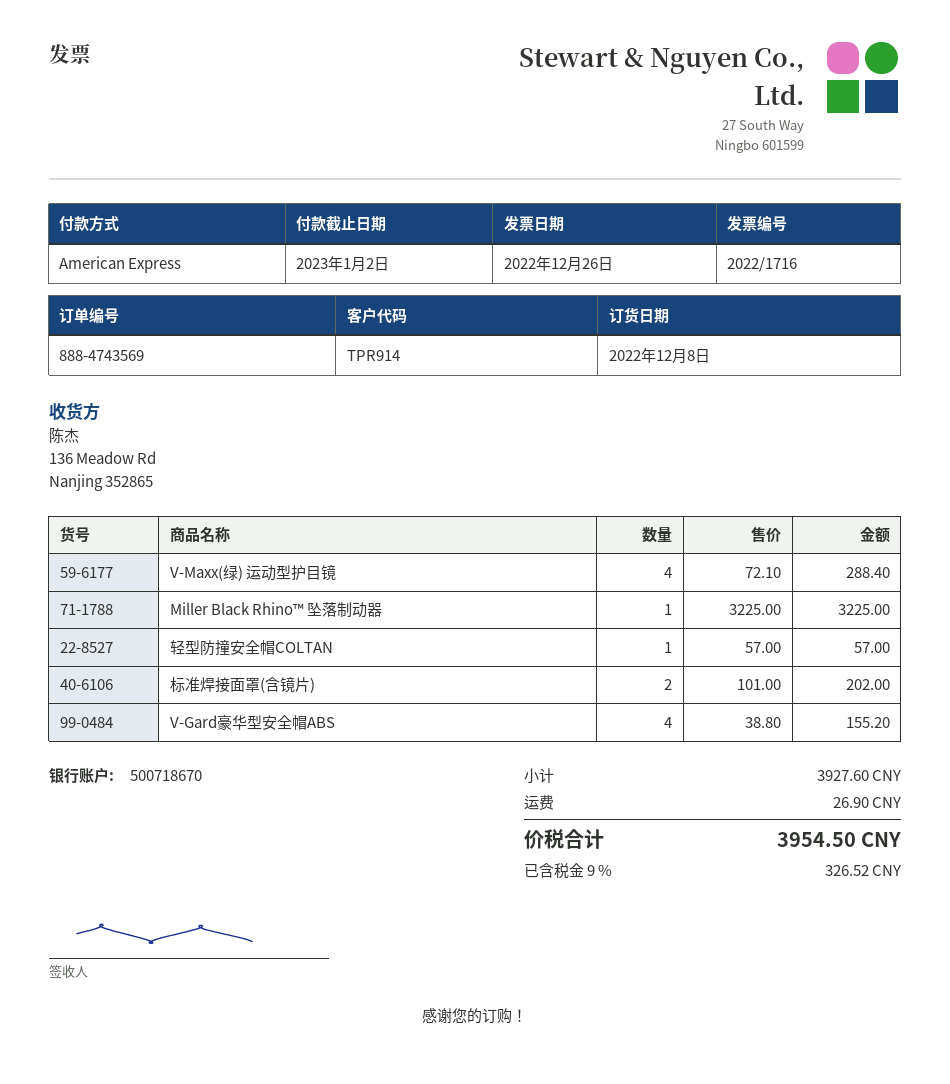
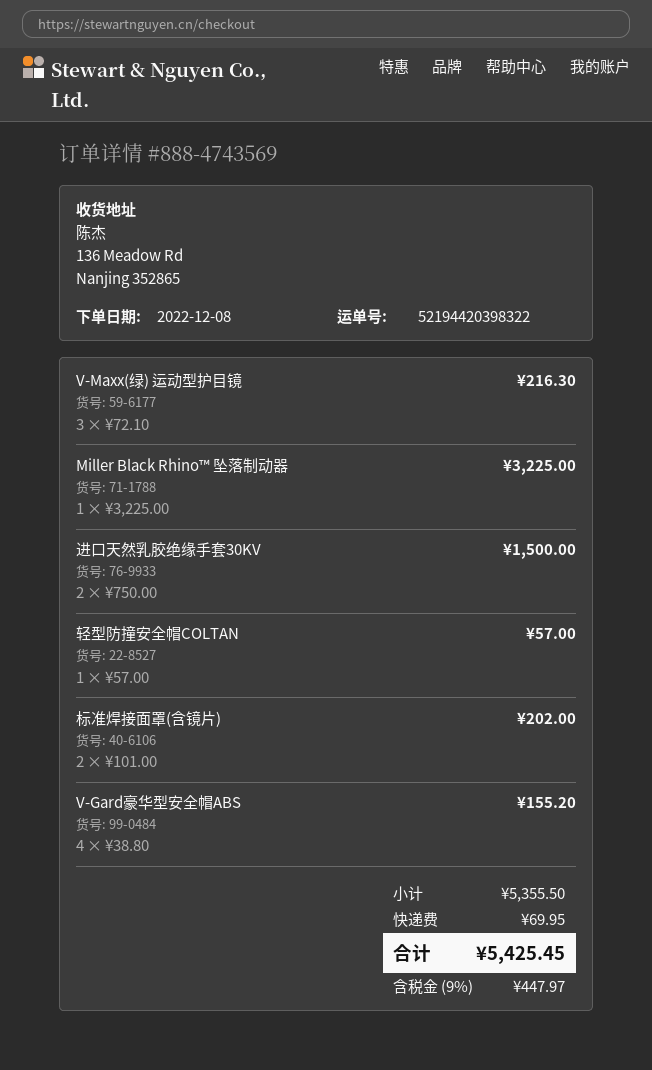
V-Maxx(绿) 运动型护目镜: 4 x 72.10 = 288.40 -> 3 x 72.10 = 216.30
进口天然乳胶绝缘手套30KV: none -> 2 x 750.00 = 1500.00
subtotal: 3927.60 -> 5355.50
shipping: 26.90 -> 69.95
tax: 9% = 326.52 -> 9% = 447.97
total: 3954.50 -> 5425.45

